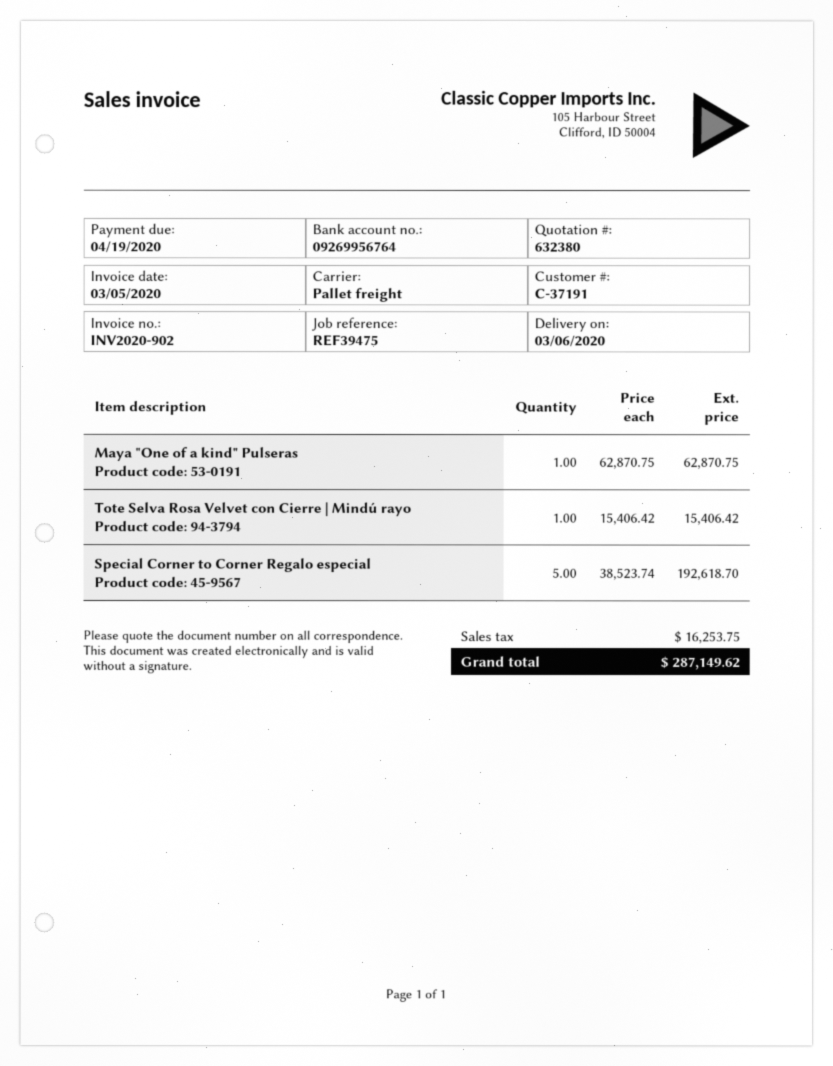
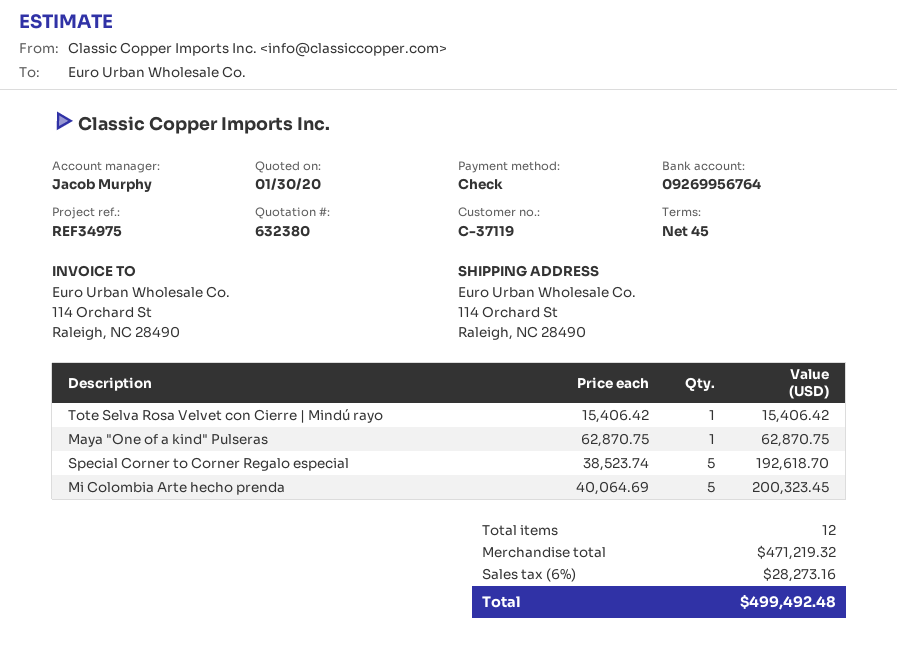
customer number: C-37191 -> C-37119
reference: REF39475 -> REF34975
Mi Colombia Arte hecho prenda: none -> 5 x 40064.69 = 200323.45
tax: 16253.75 -> 28273.16
total: 287149.62 -> 499492.48

